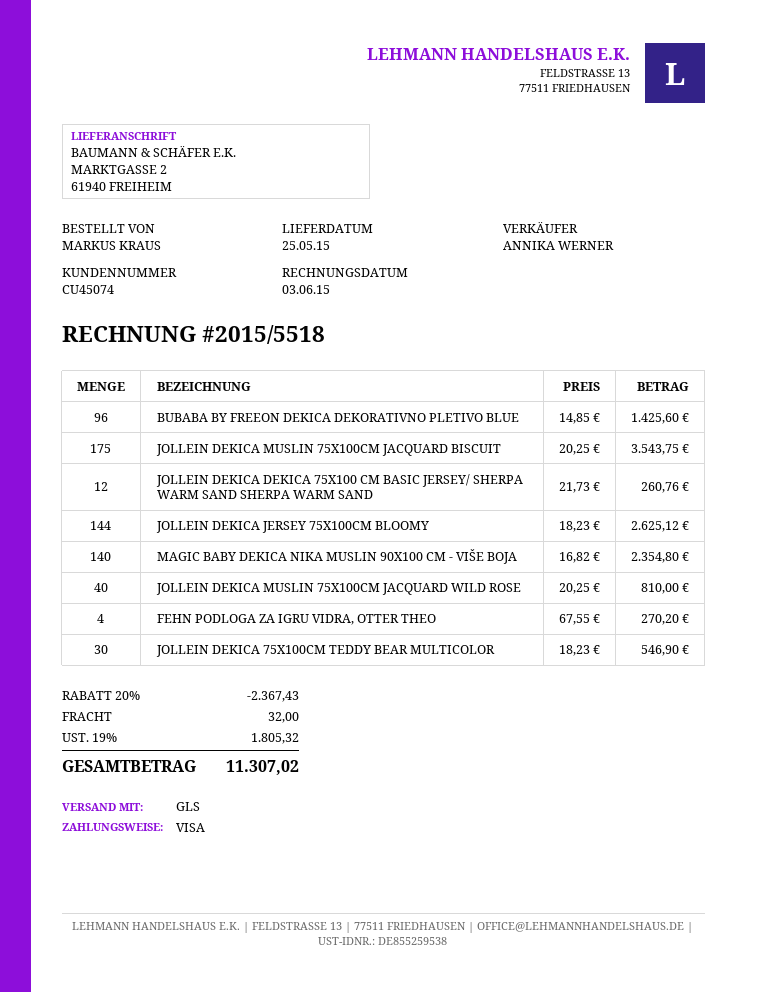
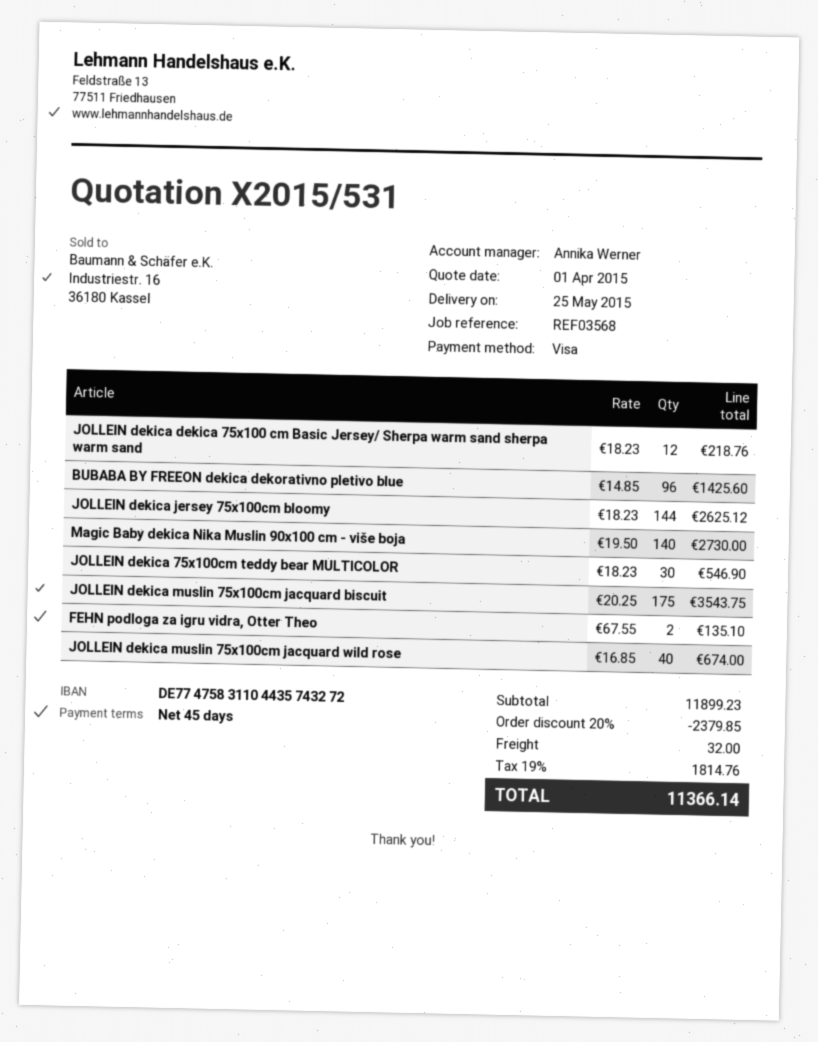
JOLLEIN DEKICA DEKICA 75X100 CM BASIC JERSEY/ SHERPA WARM SAND SHERPA WARM SAND: 12 x 21.73 = 260.76 -> 12 x 18.23 = 218.76
MAGIC BABY DEKICA NIKA MUSLIN 90X100 CM - VIŠE BOJA: 140 x 16.82 = 2354.80 -> 140 x 19.50 = 2730.00
JOLLEIN DEKICA MUSLIN 75X100CM JACQUARD WILD ROSE: 40 x 20.25 = 810.00 -> 40 x 16.85 = 674.00
FEHN PODLOGA ZA IGRU VIDRA, OTTER THEO: 4 x 67.55 = 270.20 -> 2 x 67.55 = 135.10
discount: 20% = 2367.43 -> 20% = 2379.85
tax: 19% = 1805.32 -> 19% = 1814.76
total: 11307.02 -> 11366.14

